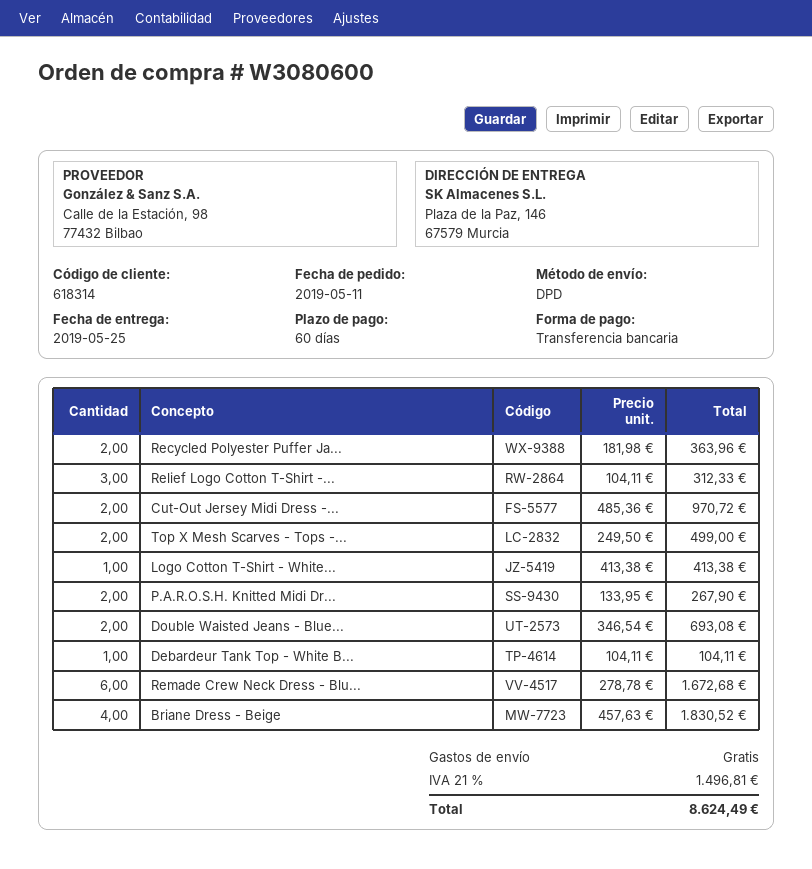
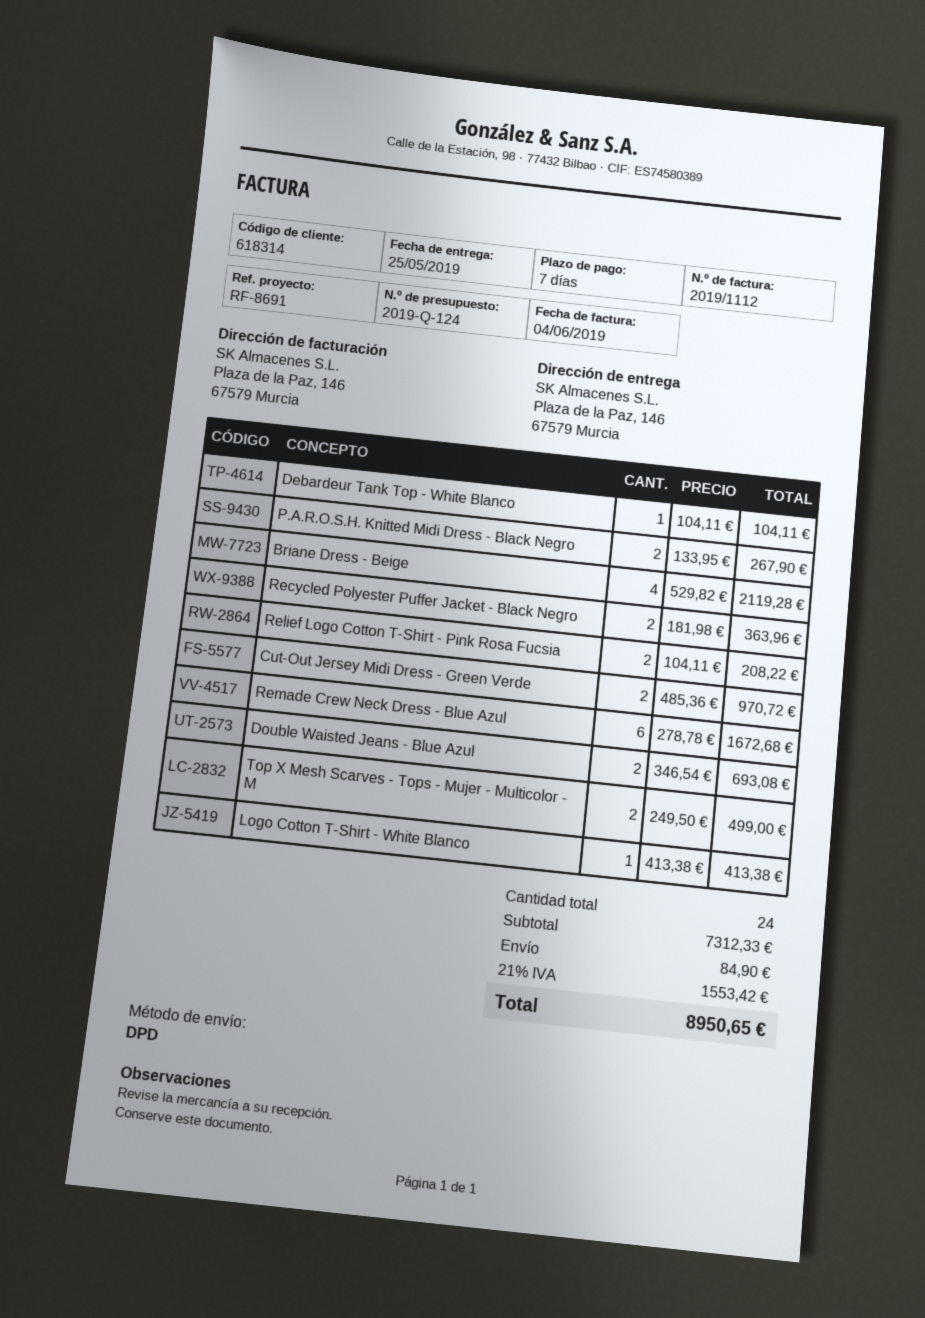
payment terms: 60 days -> 7 days
Relief Logo Cotton T-Shirt -...: 3 x 104.11 = 312.33 -> 2 x 104.11 = 208.22
Briane Dress - Beige: 4 x 457.63 = 1830.52 -> 4 x 529.82 = 2119.28
shipping: 0.00 -> 84.90
tax: 21% = 1496.81 -> 21% = 1553.42
total: 8624.49 -> 8950.65

